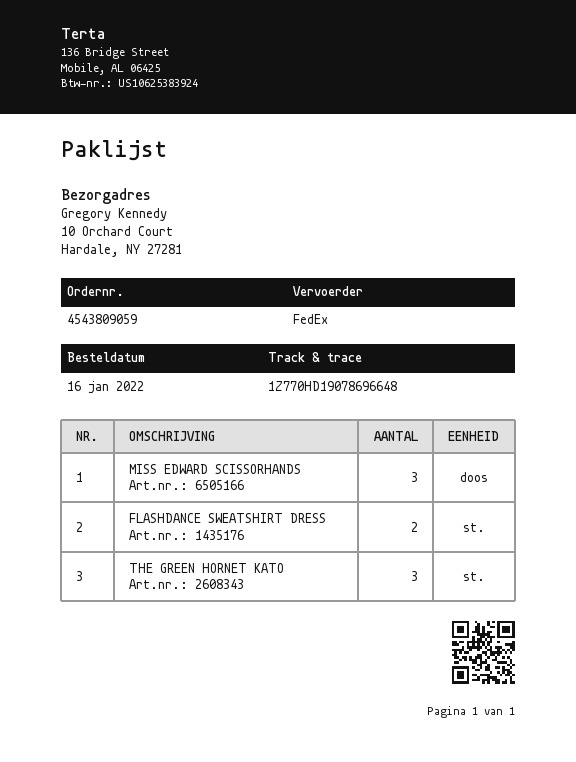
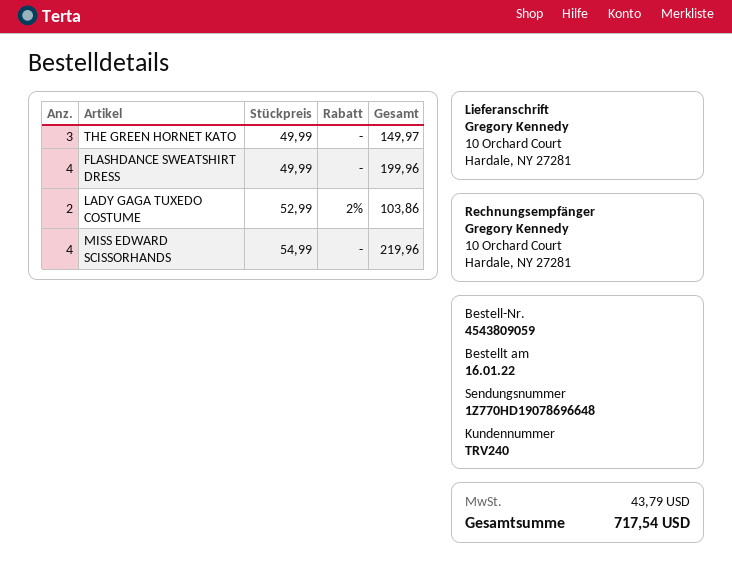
MISS EDWARD SCISSORHANDS: 3 -> 4
FLASHDANCE SWEATSHIRT DRESS: 2 -> 4
LADY GAGA TUXEDO COSTUME: none -> 2

